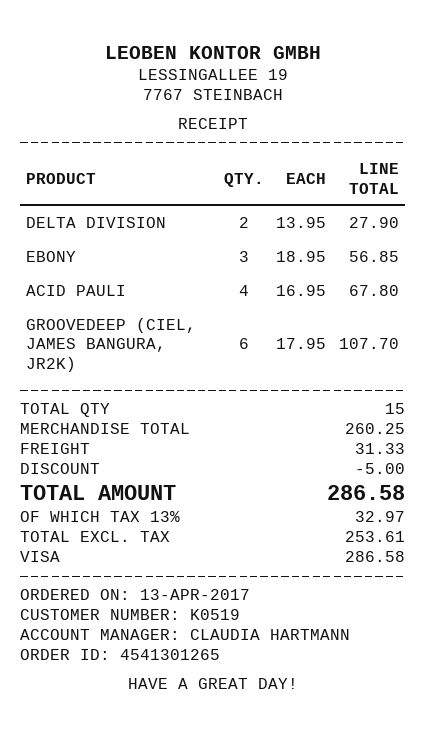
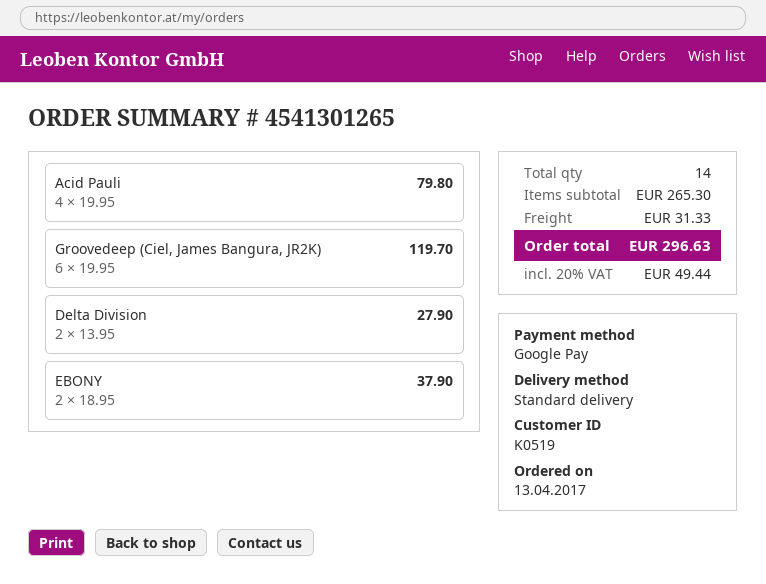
payment method: Visa -> Google Pay
EBONY: 3 x 18.95 = 56.85 -> 2 x 18.95 = 37.90
ACID PAULI: 4 x 16.95 = 67.80 -> 4 x 19.95 = 79.80
GROOVEDEEP (CIEL, JAMES BANGURA, JR2K): 6 x 17.95 = 107.70 -> 6 x 19.95 = 119.70
total quantity: 15 -> 14
subtotal: 260.25 -> 265.30
discount: 5.00 -> none
tax: 13% = 32.97 -> 20% = 49.44
total: 286.58 -> 296.63

